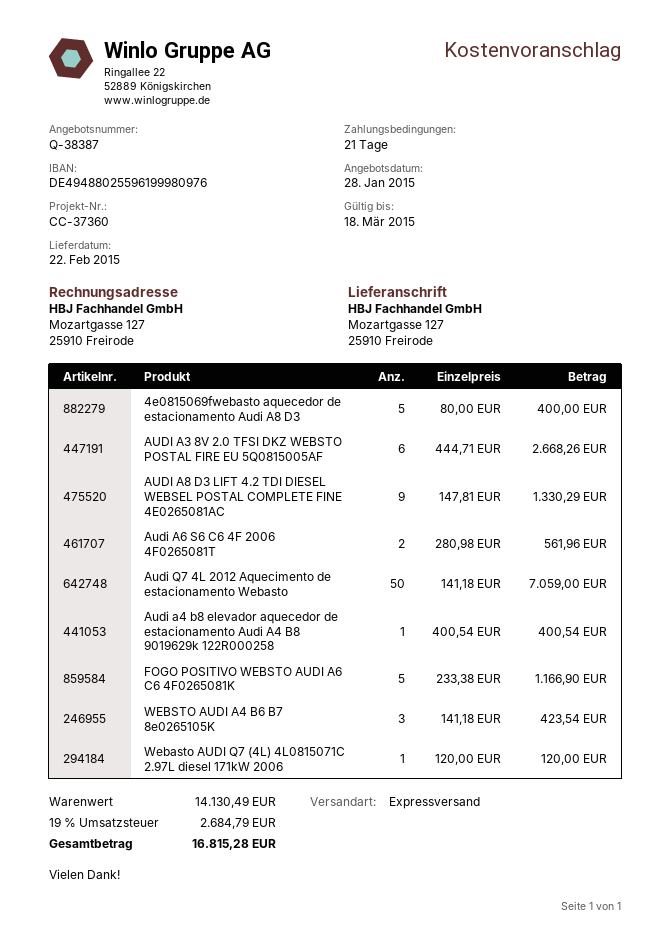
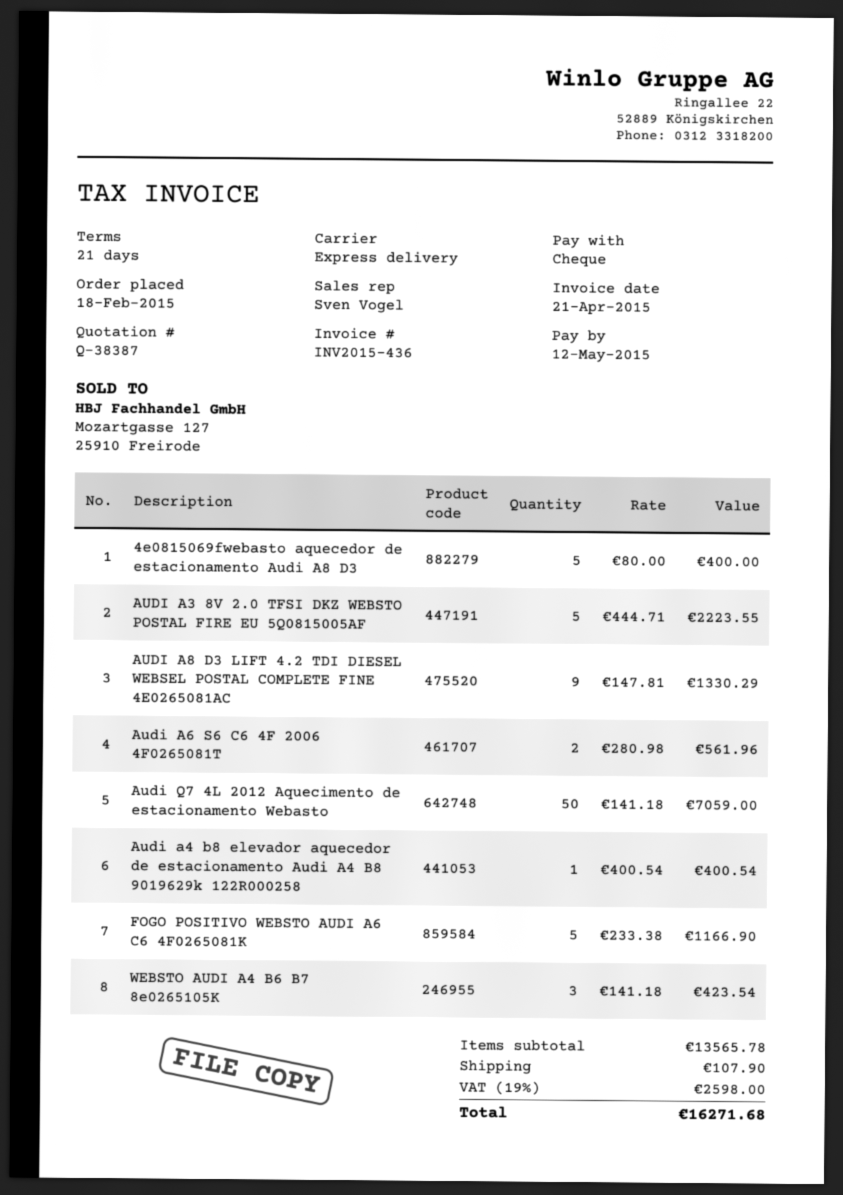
AUDI A3 8V 2.0 TFSI DKZ WEBSTO POSTAL FIRE EU 5Q0815005AF: 6 x 444.71 = 2668.26 -> 5 x 444.71 = 2223.55
Webasto AUDI Q7 (4L) 4L0815071C 2.97L diesel 171kW 2006: 1 x 120.00 = 120.00 -> none
subtotal: 14130.49 -> 13565.78
shipping: none -> 107.90
tax: 19% = 2684.79 -> 19% = 2598.00
total: 16815.28 -> 16271.68

